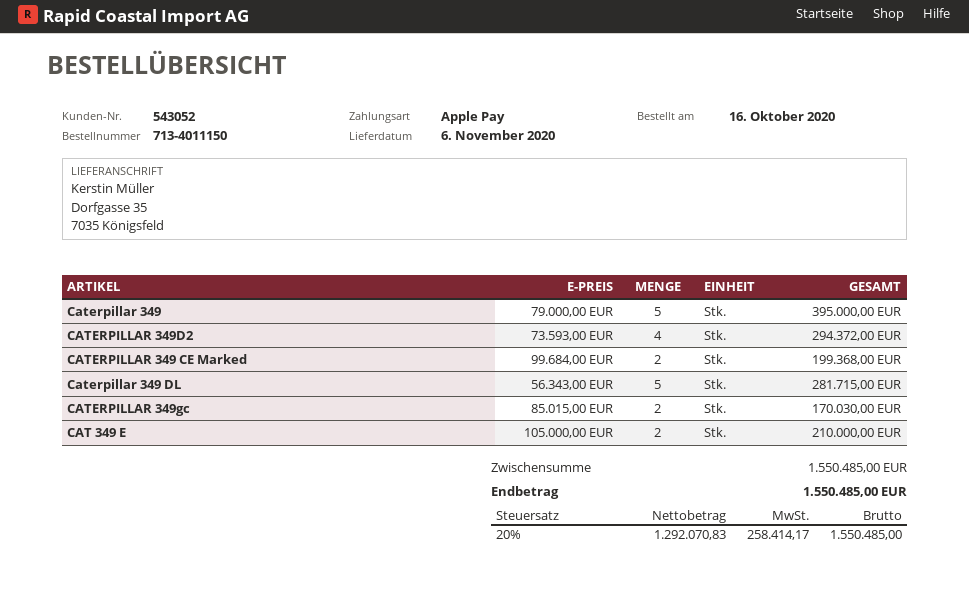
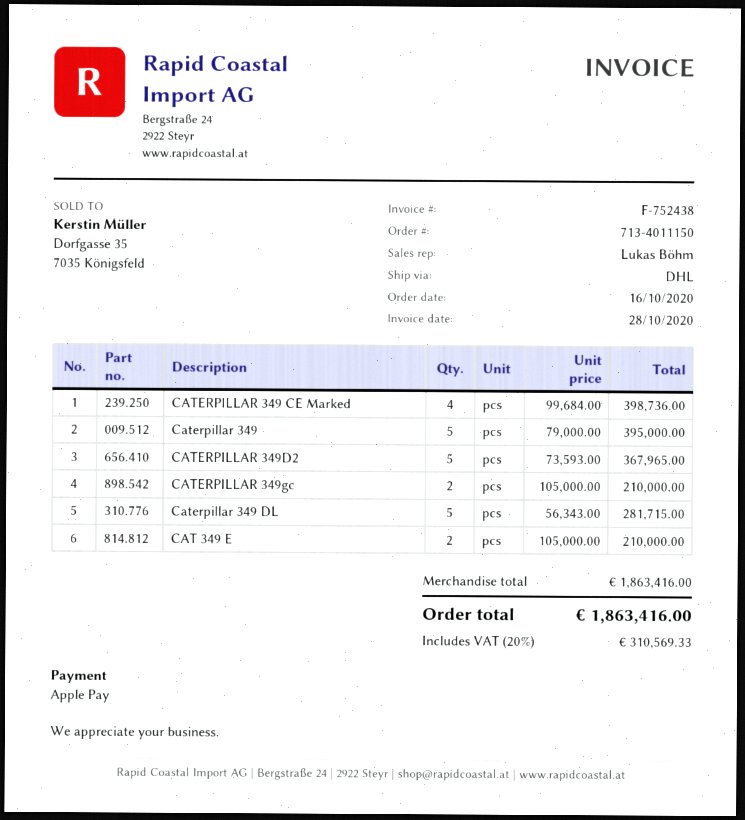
CATERPILLAR 349D2: 4 x 73593.00 = 294372.00 -> 5 x 73593.00 = 367965.00
CATERPILLAR 349 CE Marked: 2 x 99684.00 = 199368.00 -> 4 x 99684.00 = 398736.00
CATERPILLAR 349gc: 2 x 85015.00 = 170030.00 -> 2 x 105000.00 = 210000.00
subtotal: 1550485.00 -> 1863416.00
tax: 20% = 258414.17 -> 20% = 310569.33
total: 1550485.00 -> 1863416.00

